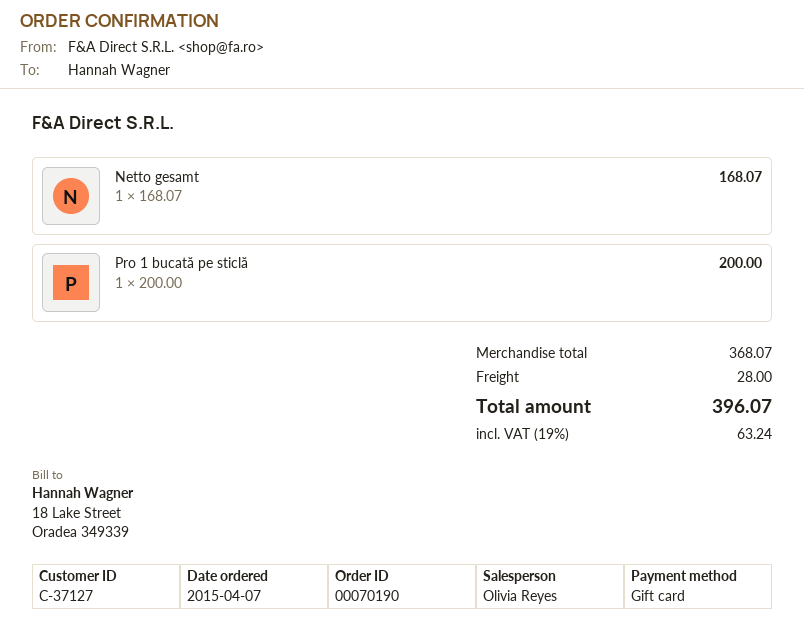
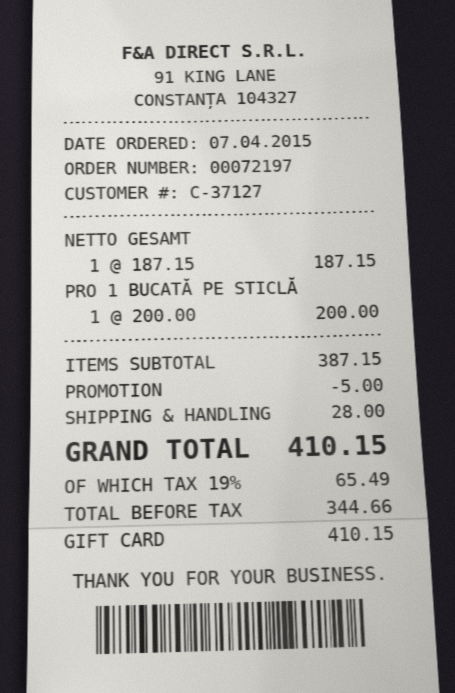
order number: 00070190 -> 00072197
Netto gesamt: 1 x 168.07 = 168.07 -> 1 x 187.15 = 187.15
subtotal: 368.07 -> 387.15
discount: none -> 5.00
tax: 19% = 63.24 -> 19% = 65.49
total: 396.07 -> 410.15

